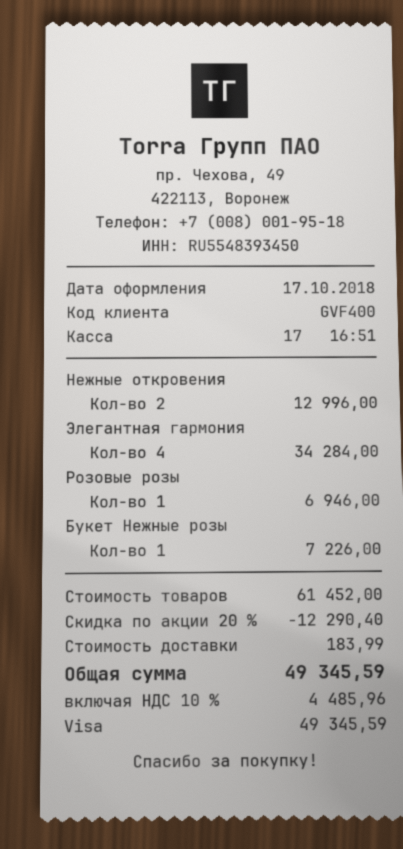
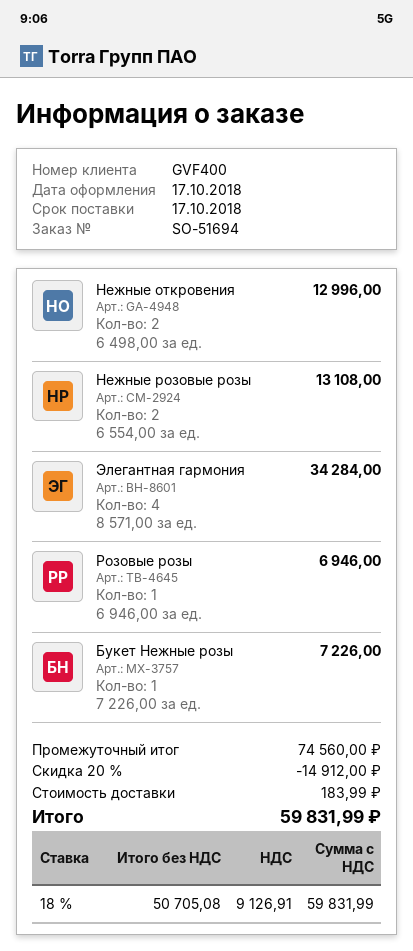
Нежные розовые розы: none -> 2 for 13108.00
subtotal: 61452.00 -> 74560.00
discount: 20% = 12290.40 -> 20% = 14912.00
tax: 10% = 4485.96 -> 18% = 9126.91
total: 49345.59 -> 59831.99

